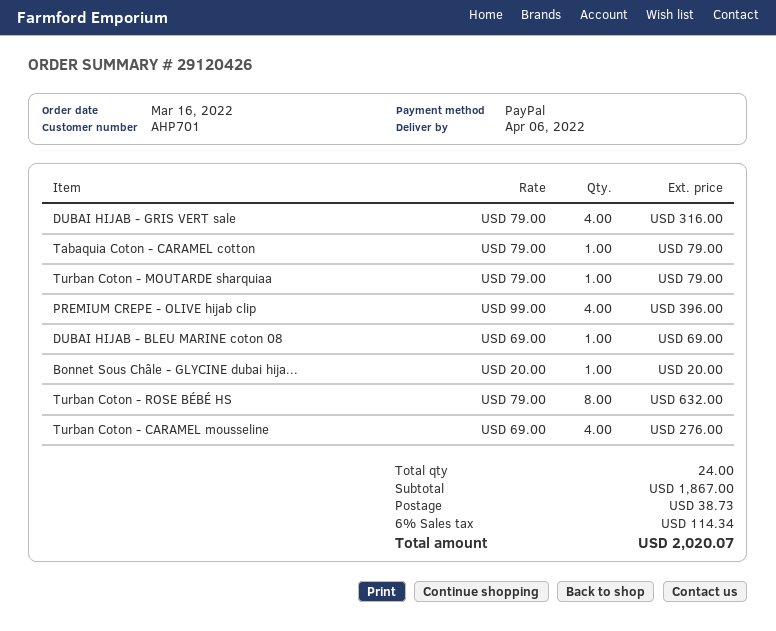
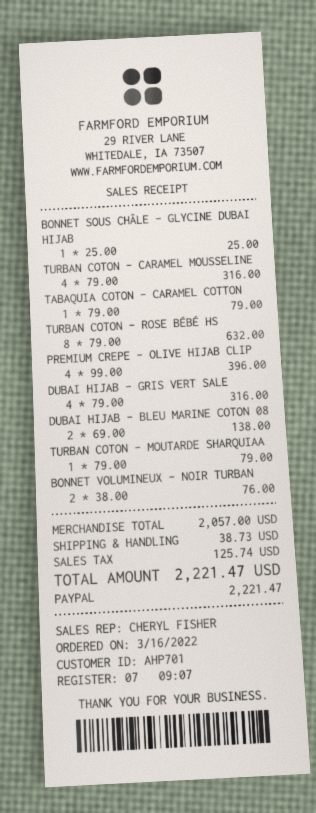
DUBAI HIJAB - BLEU MARINE coton 08: 1 x 69.00 = 69.00 -> 2 x 69.00 = 138.00
Bonnet Sous Châle - GLYCINE dubai hija...: 1 x 20.00 = 20.00 -> 1 x 25.00 = 25.00
Turban Coton - CARAMEL mousseline: 4 x 69.00 = 276.00 -> 4 x 79.00 = 316.00
BONNET VOLUMINEUX - NOIR TURBAN: none -> 2 x 38.00 = 76.00
subtotal: 1867.00 -> 2057.00
tax: 114.34 -> 125.74
total: 2020.07 -> 2221.47

